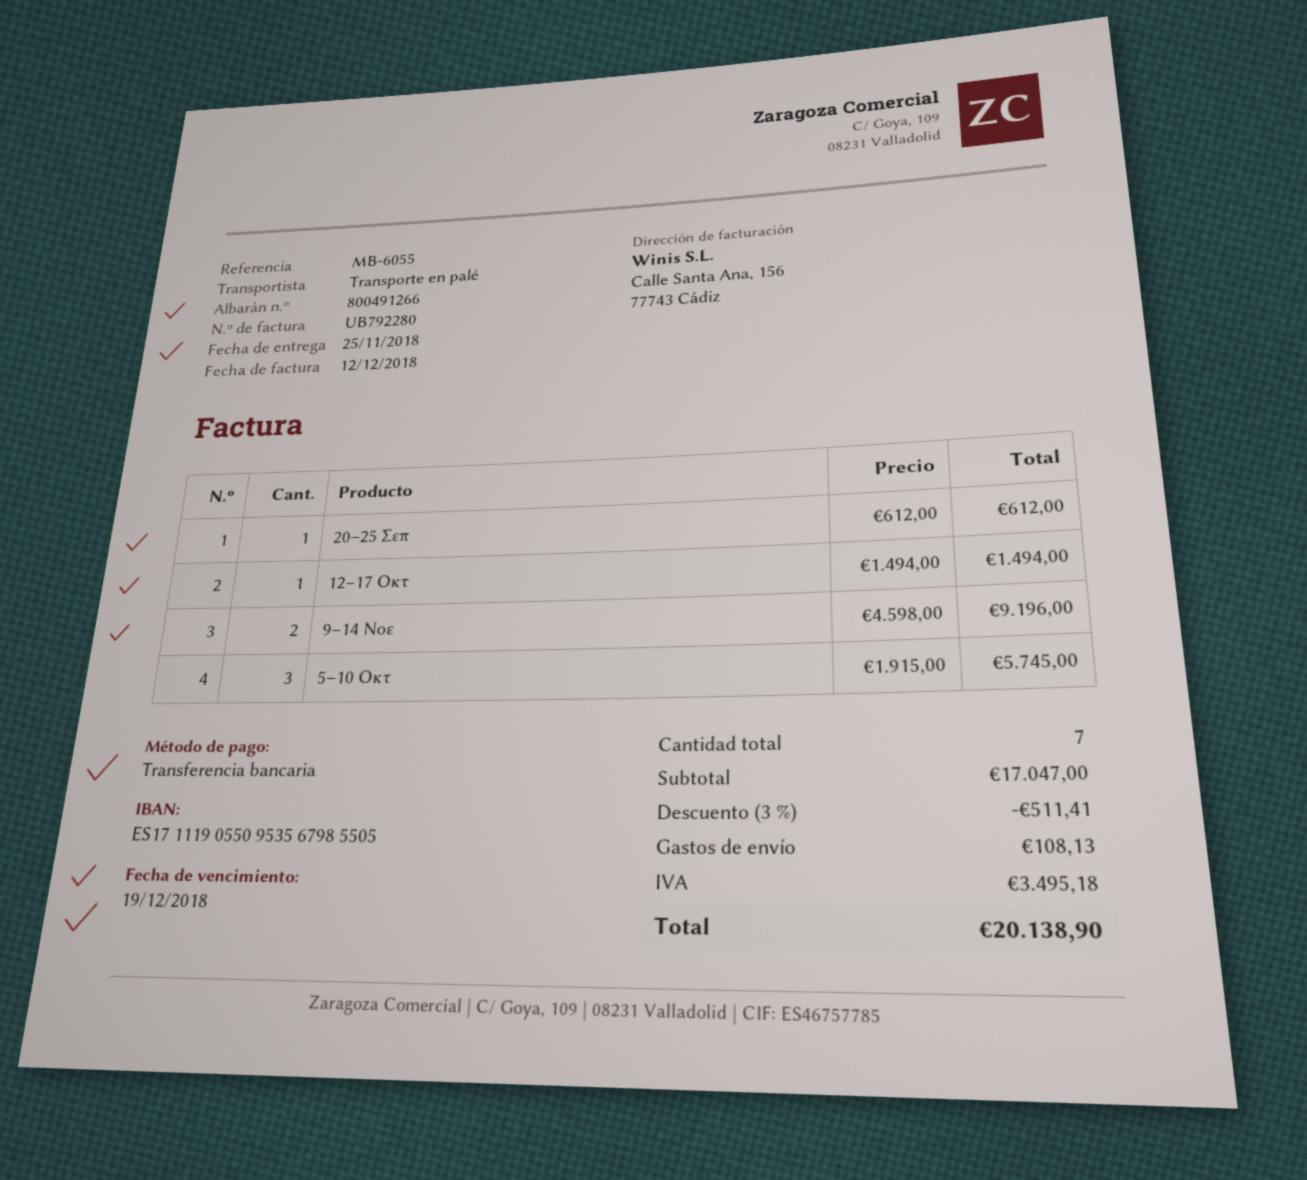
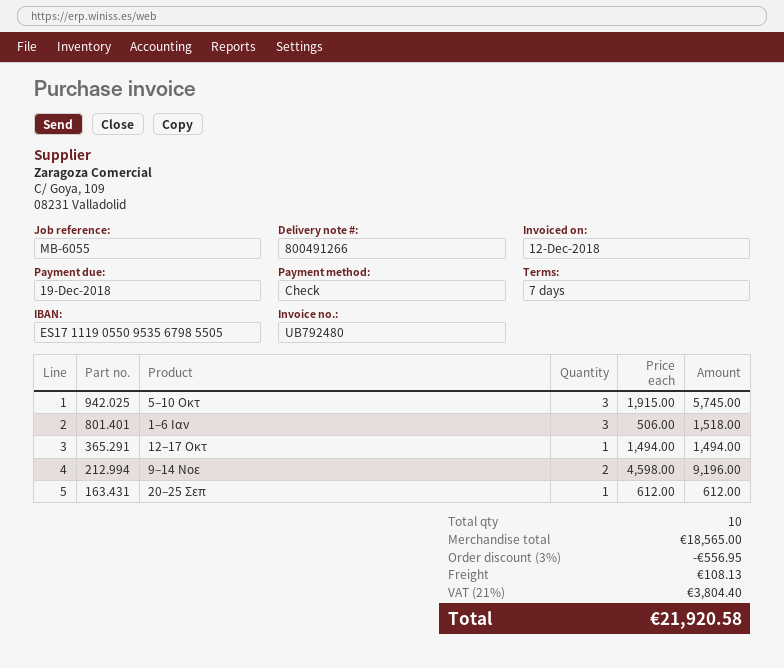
invoice number: UB792280 -> UB792480
payment method: bank transfer -> cheque
1–6 Ιαν: none -> 3 x 506.00 = 1518.00
total quantity: 7 -> 10
subtotal: 17047.00 -> 18565.00
discount: 3% = 511.41 -> 3% = 556.95
tax: 3495.18 -> 3804.40
total: 20138.90 -> 21920.58

